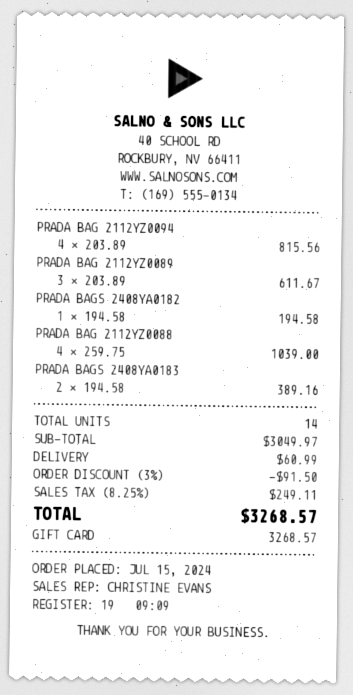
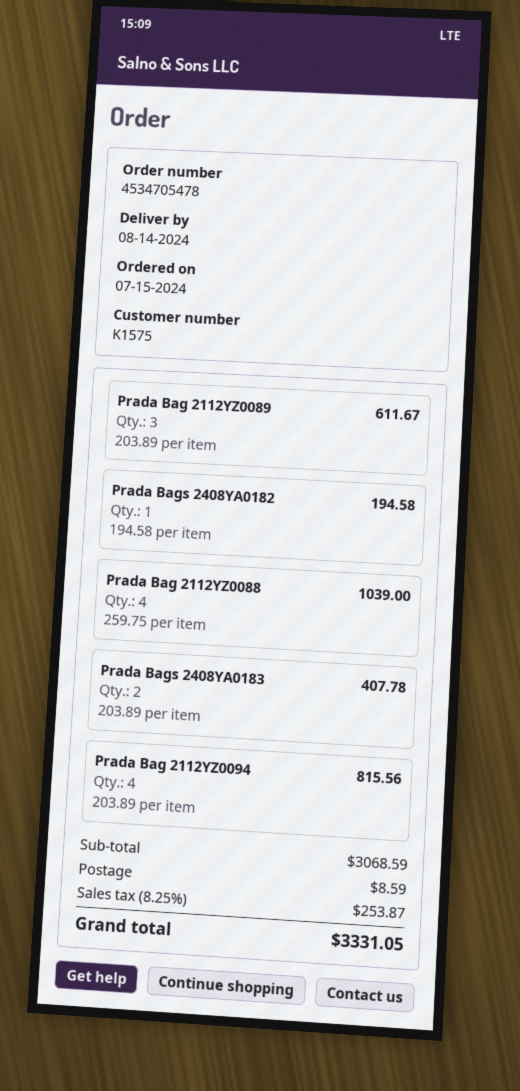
PRADA BAGS 2408YA0183: 2 x 194.58 = 389.16 -> 2 x 203.89 = 407.78
subtotal: 3049.97 -> 3068.59
discount: 3% = 91.50 -> none
shipping: 60.99 -> 8.59
tax: 8.25% = 249.11 -> 8.25% = 253.87
total: 3268.57 -> 3331.05

